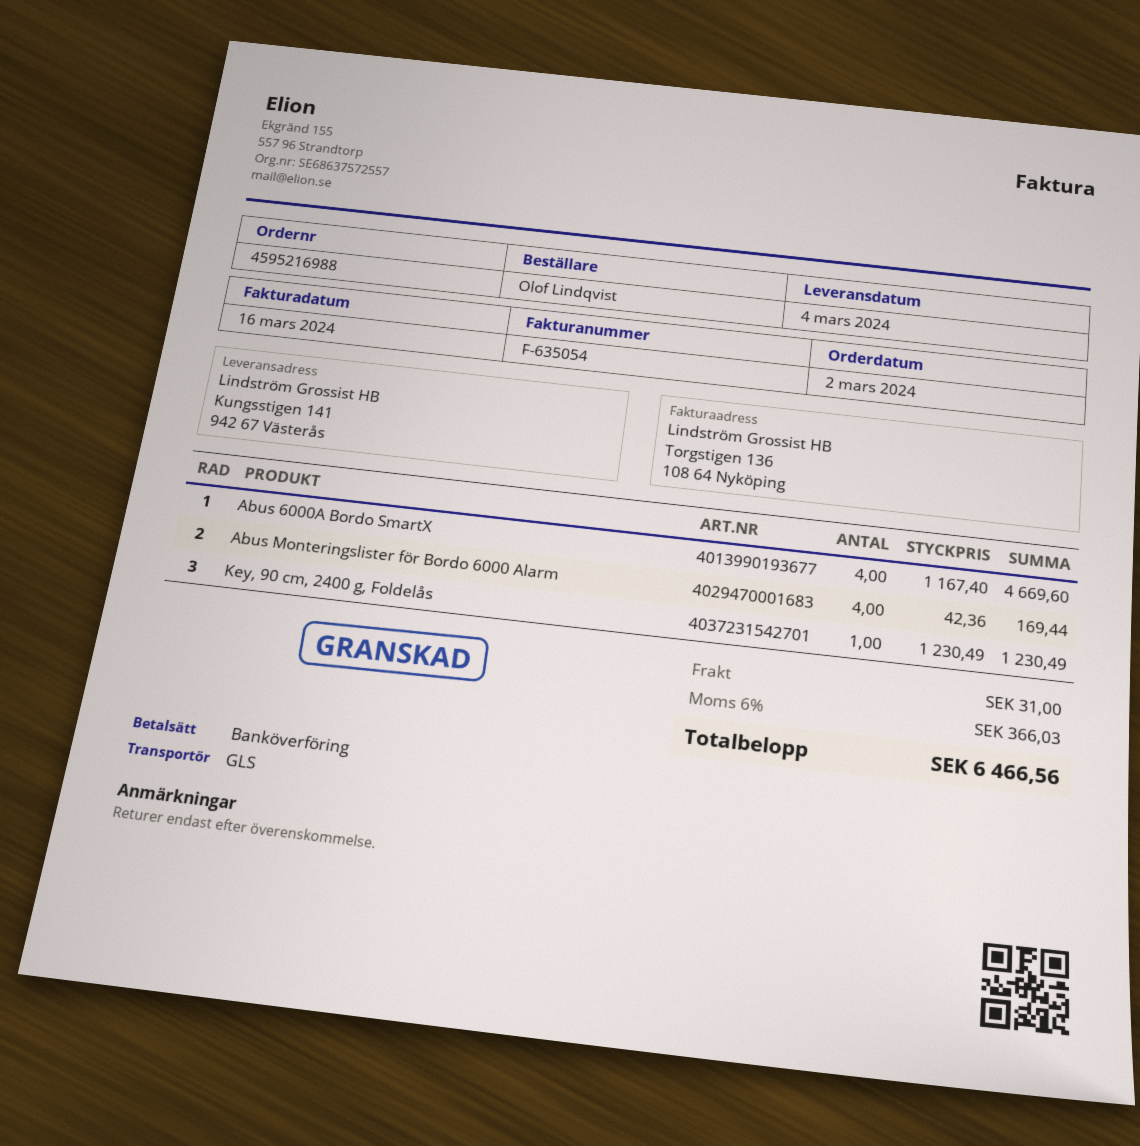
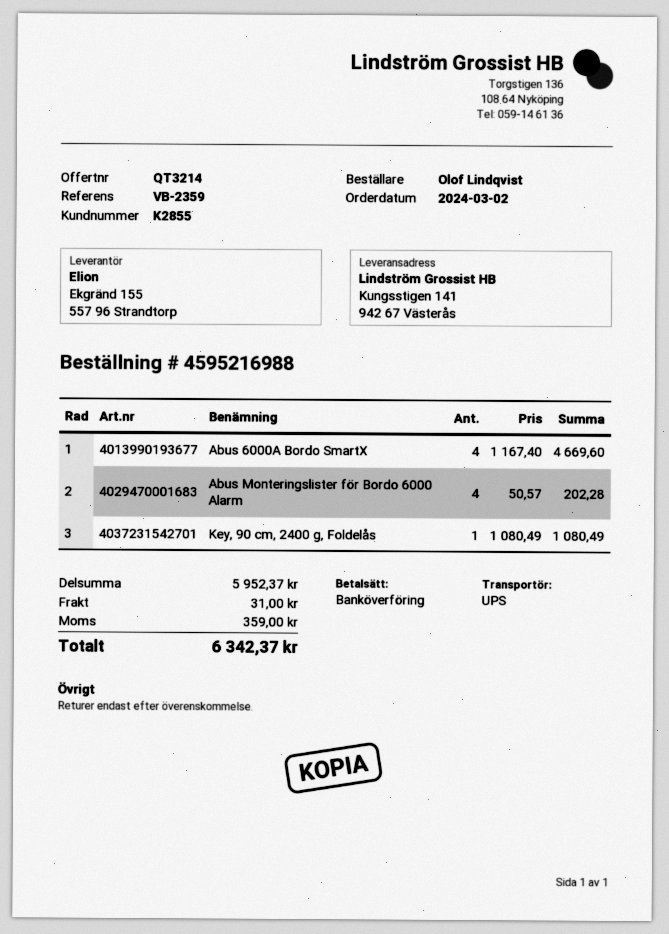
shipping method: GLS -> UPS
Abus Monteringslister för Bordo 6000 Alarm: 4 x 42.36 = 169.44 -> 4 x 50.57 = 202.28
Key, 90 cm, 2400 g, Foldelås: 1 x 1230.49 = 1230.49 -> 1 x 1080.49 = 1080.49
tax: 366.03 -> 359.00
total: 6466.56 -> 6342.37

